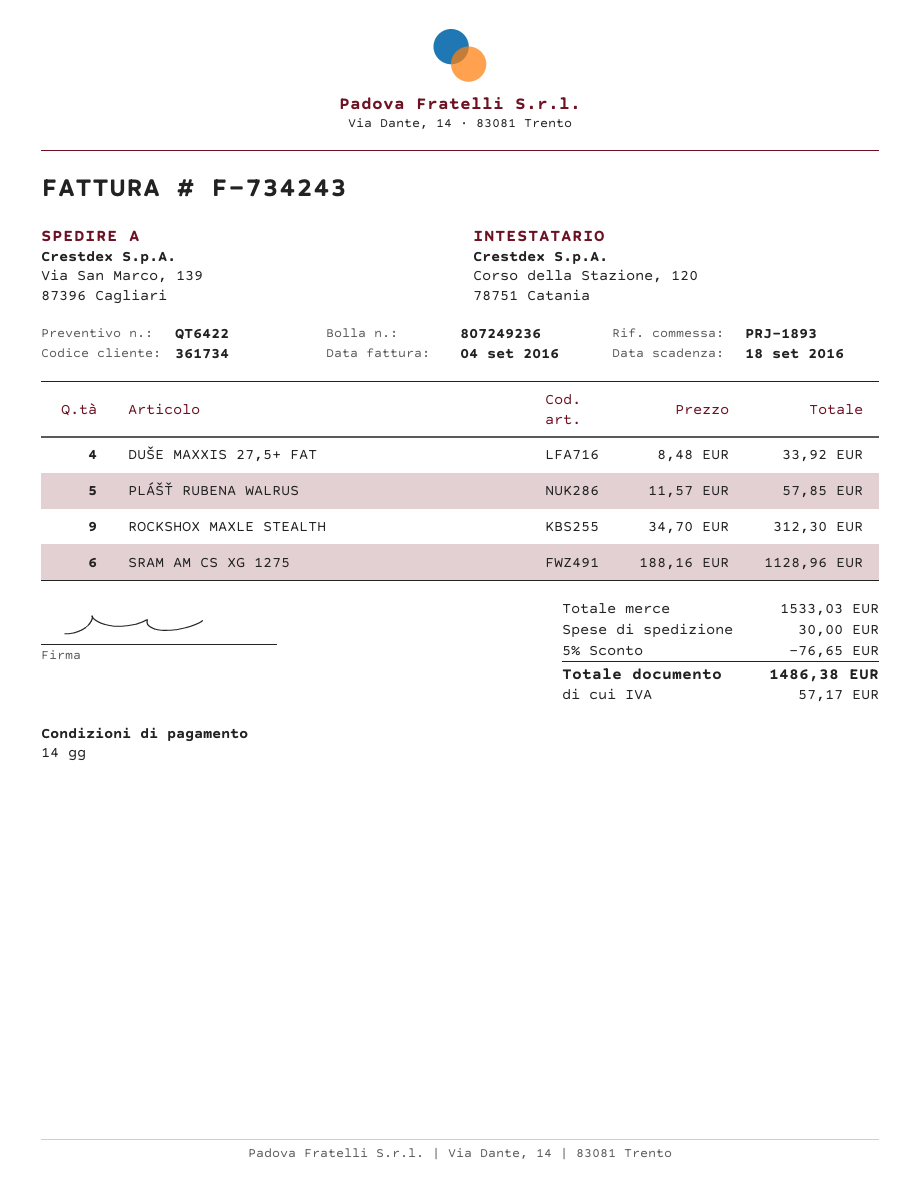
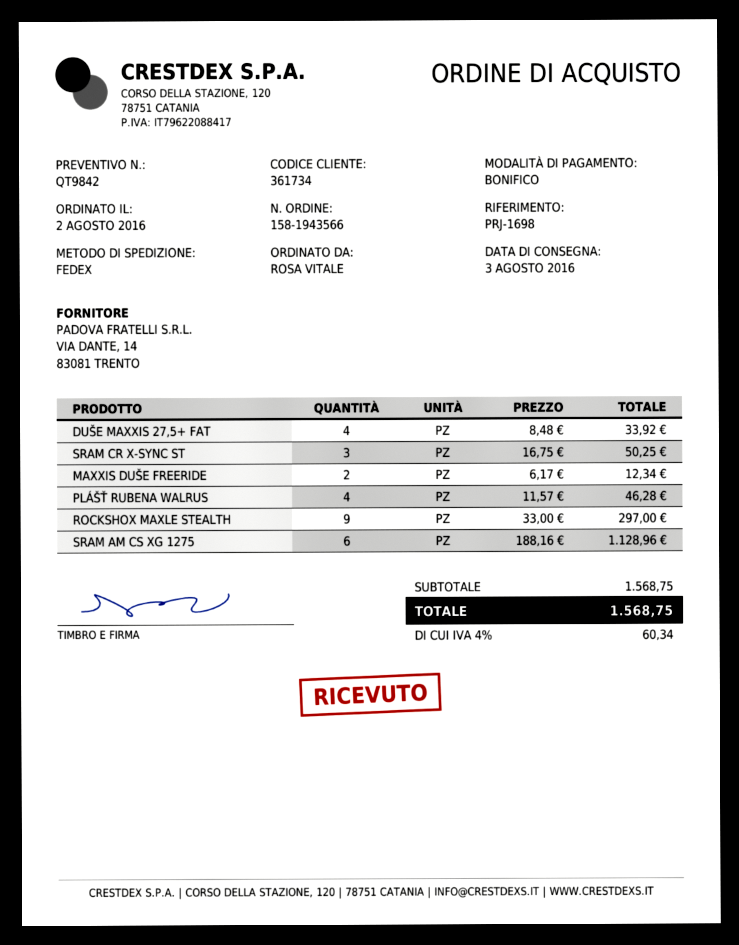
quote number: QT6422 -> QT9842
reference: PRJ-1893 -> PRJ-1698
PLÁŠŤ RUBENA WALRUS: 5 x 11.57 = 57.85 -> 4 x 11.57 = 46.28
ROCKSHOX MAXLE STEALTH: 9 x 34.70 = 312.30 -> 9 x 33.00 = 297.00
SRAM CR X-SYNC ST: none -> 3 x 16.75 = 50.25
MAXXIS DUŠE FREERIDE: none -> 2 x 6.17 = 12.34
subtotal: 1533.03 -> 1568.75
discount: 5% = 76.65 -> none
shipping: 30.00 -> none
tax: 57.17 -> 60.34
total: 1486.38 -> 1568.75

